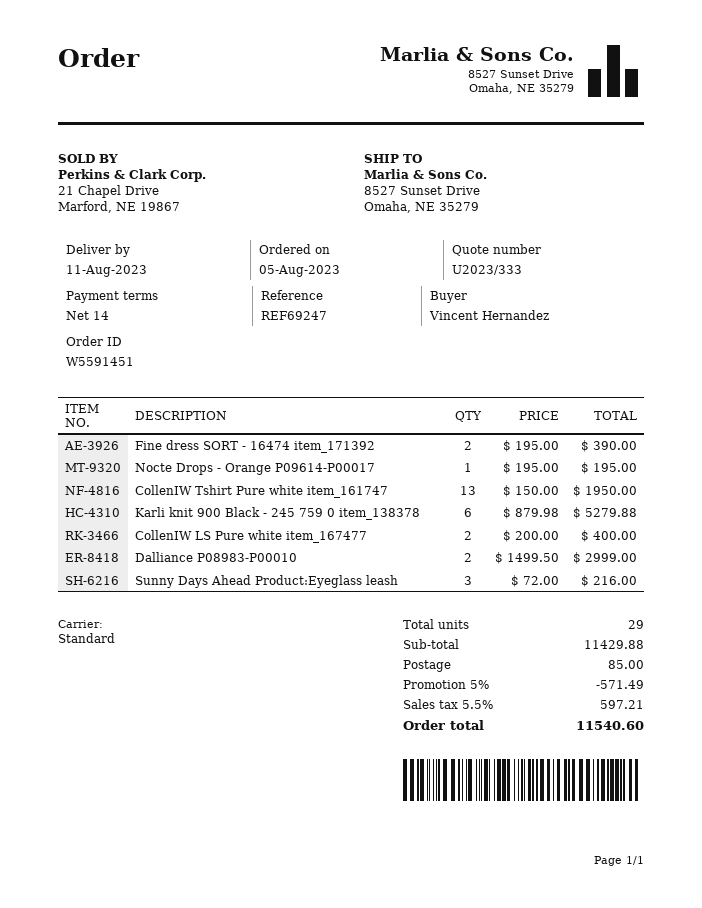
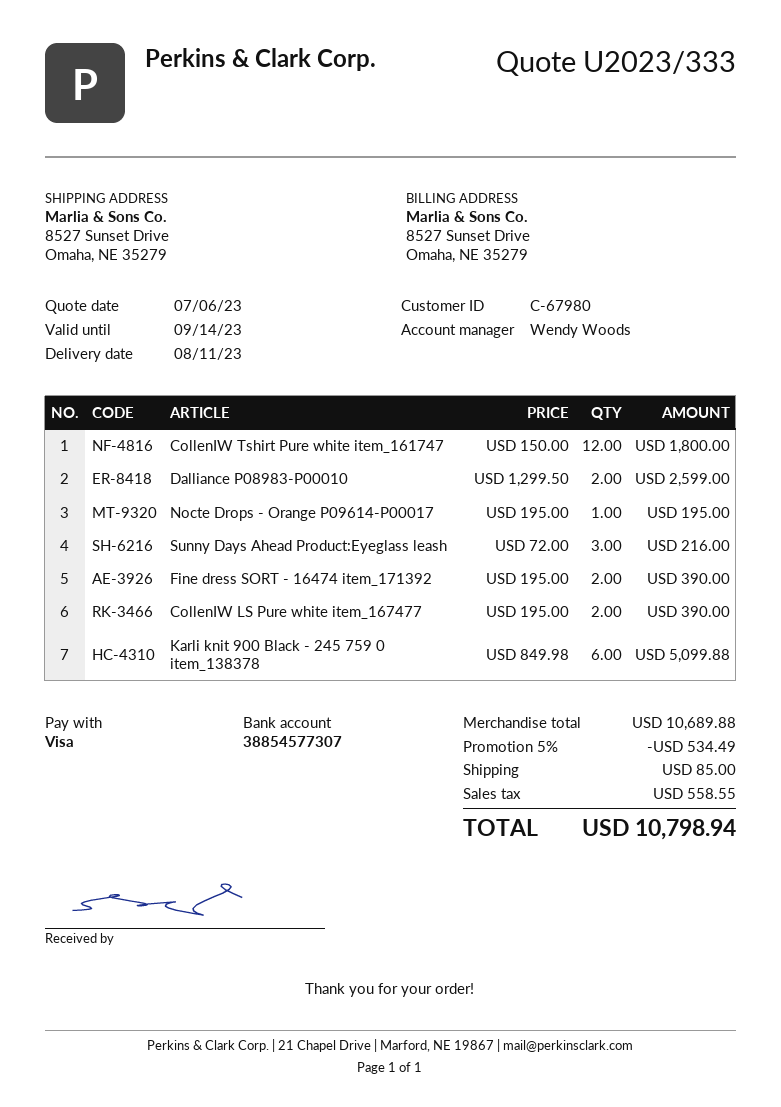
CollenIW Tshirt Pure white item_161747: 13 x 150.00 = 1950.00 -> 12 x 150.00 = 1800.00
Karli knit 900 Black - 245 759 0 item_138378: 6 x 879.98 = 5279.88 -> 6 x 849.98 = 5099.88
CollenIW LS Pure white item_167477: 2 x 200.00 = 400.00 -> 2 x 195.00 = 390.00
Dalliance P08983-P00010: 2 x 1499.50 = 2999.00 -> 2 x 1299.50 = 2599.00
subtotal: 11429.88 -> 10689.88
discount: 5% = 571.49 -> 5% = 534.49
tax: 597.21 -> 558.55
total: 11540.60 -> 10798.94

